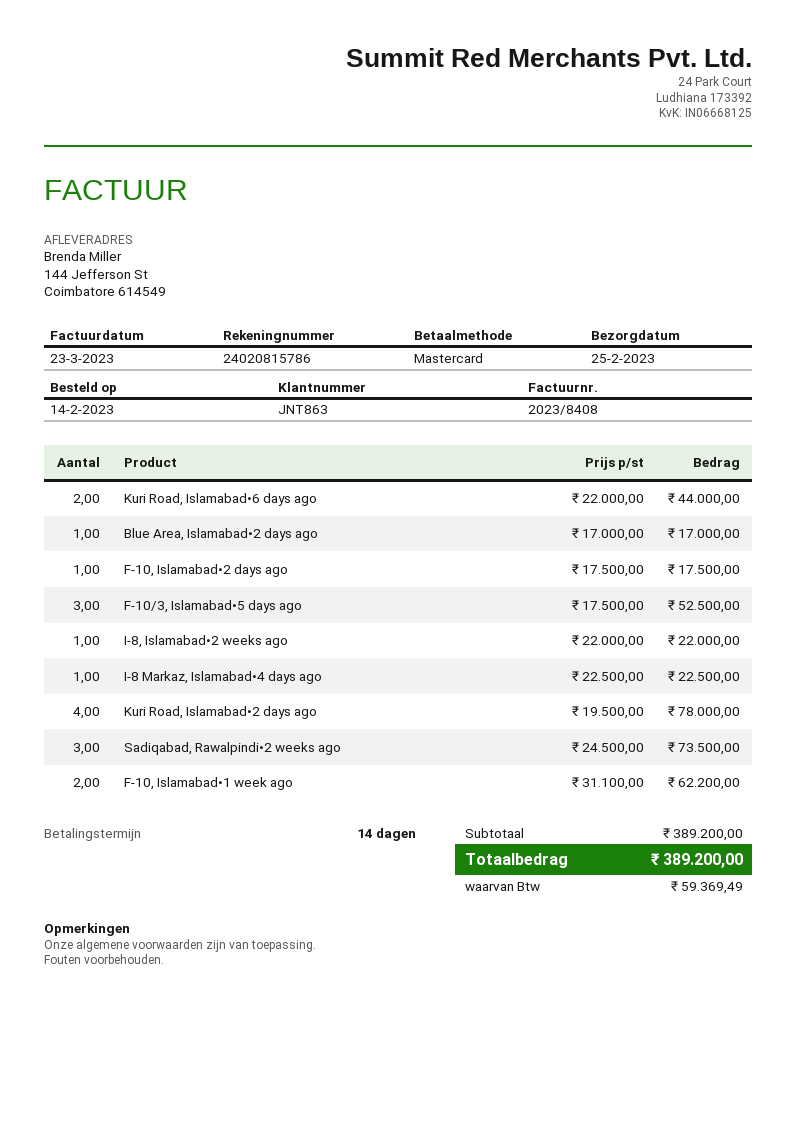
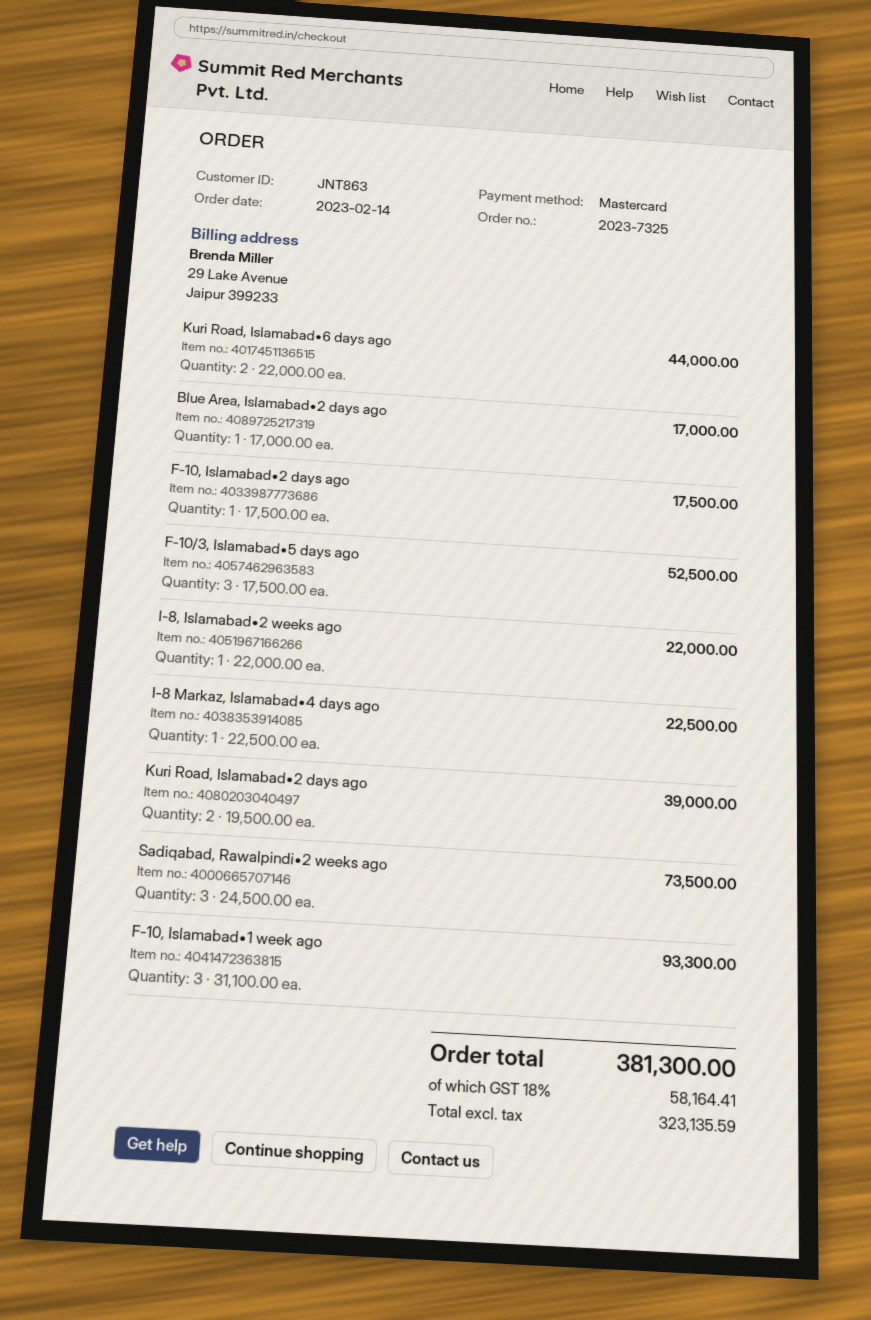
Kuri Road, Islamabad•2 days ago: 4 x 19500.00 = 78000.00 -> 2 x 19500.00 = 39000.00
F-10, Islamabad•1 week ago: 2 x 31100.00 = 62200.00 -> 3 x 31100.00 = 93300.00
tax: 59369.49 -> 58164.41
total: 389200.00 -> 381300.00

